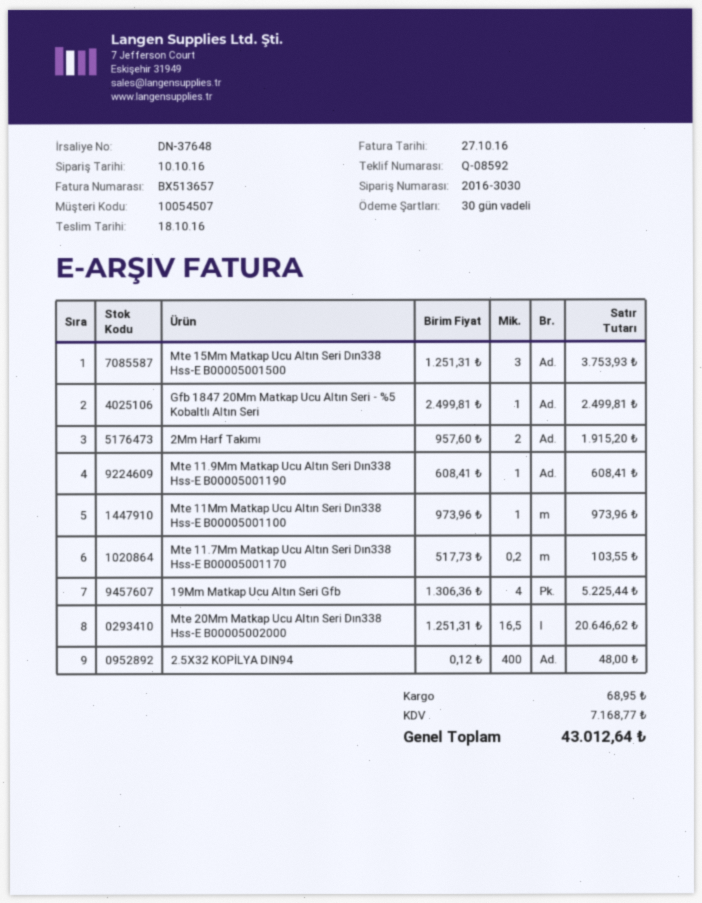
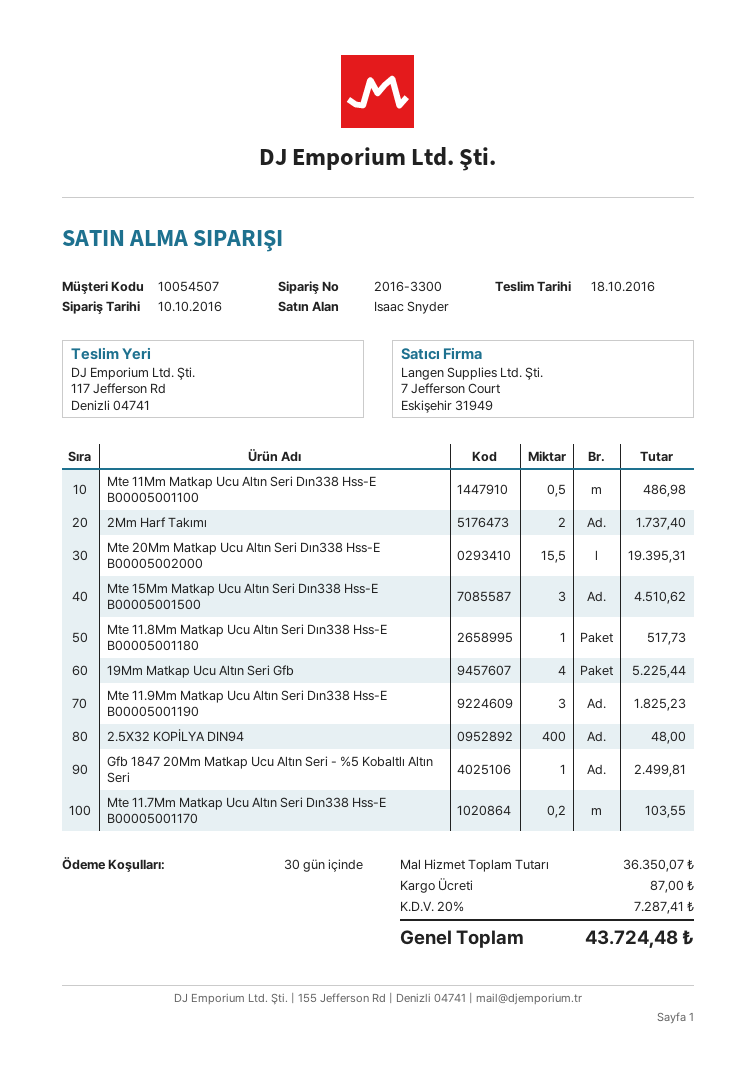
order number: 2016-3030 -> 2016-3300
Mte 15Mm Matkap Ucu Altın Seri Dın338 Hss-E B00005001500: 3 for 3753.93 -> 3 for 4510.62
2Mm Harf Takımı: 2 for 1915.20 -> 2 for 1737.40
Mte 11.9Mm Matkap Ucu Altın Seri Dın338 Hss-E B00005001190: 1 for 608.41 -> 3 for 1825.23
Mte 11Mm Matkap Ucu Altın Seri Dın338 Hss-E B00005001100: 1 for 973.96 -> 0.5 for 486.98
Mte 20Mm Matkap Ucu Altın Seri Dın338 Hss-E B00005002000: 16.5 for 20646.62 -> 15.5 for 19395.31
Mte 11.8Mm Matkap Ucu Altın Seri Dın338 Hss-E B00005001180: none -> 1 for 517.73
shipping: 68.95 -> 87.00
tax: 7168.77 -> 7287.41
total: 43012.64 -> 43724.48

